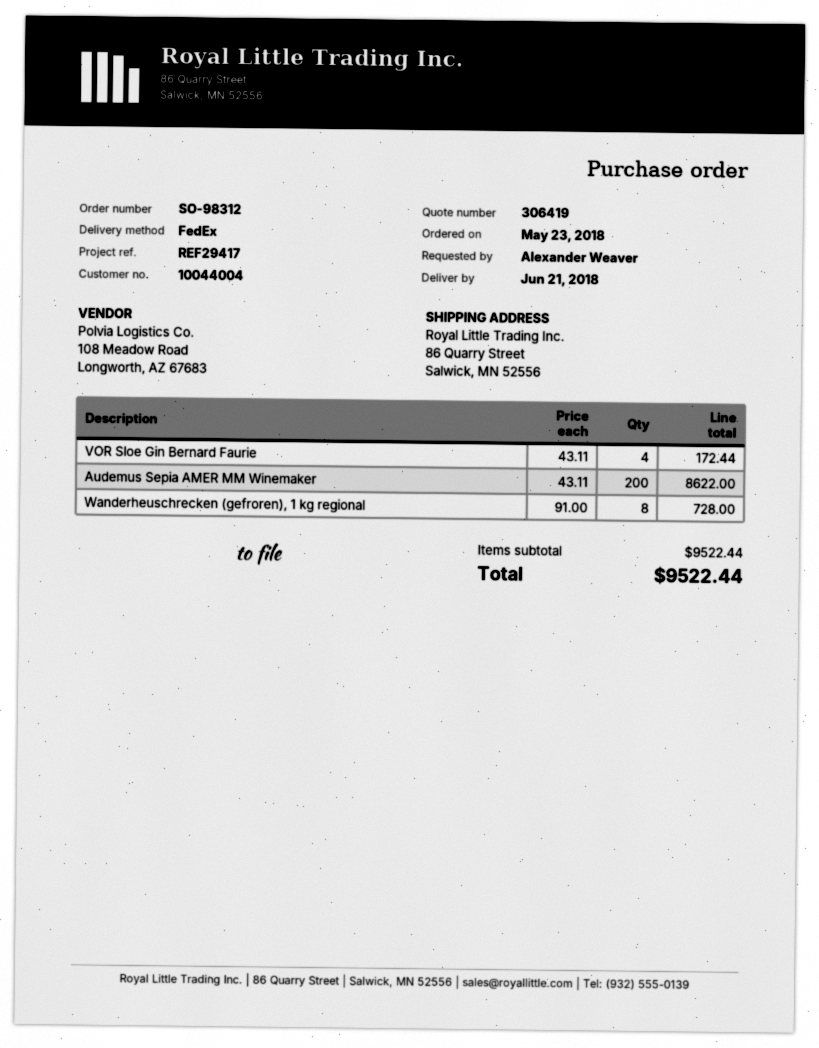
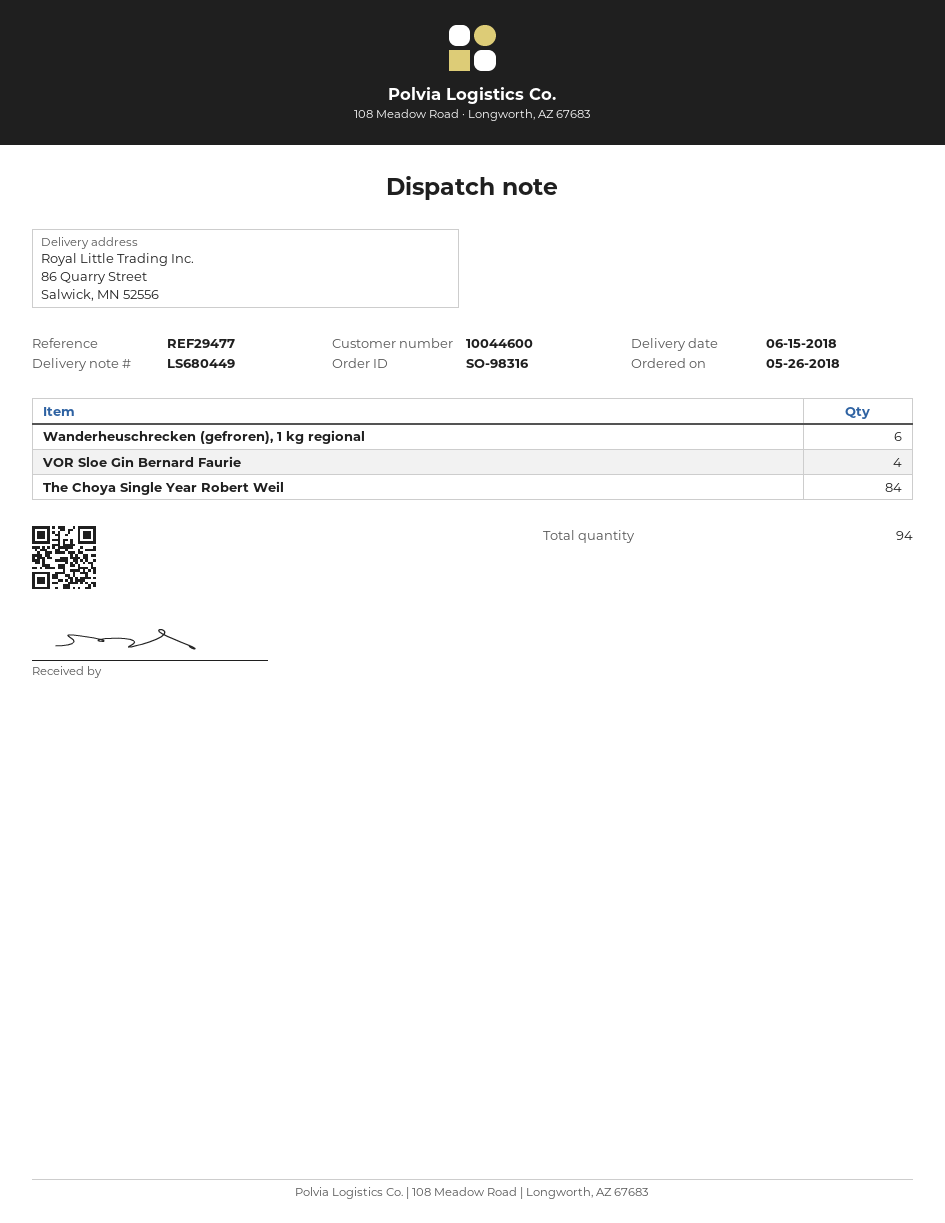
order number: SO-98312 -> SO-98316
order date: 2018-05-23 -> 2018-05-26
delivery date: 2018-06-21 -> 2018-06-15
customer number: 10044004 -> 10044600
reference: REF29417 -> REF29477
Audemus Sepia AMER MM Winemaker: 200 -> none
Wanderheuschrecken (gefroren), 1 kg regional: 8 -> 6
The Choya Single Year Robert Weil: none -> 84

